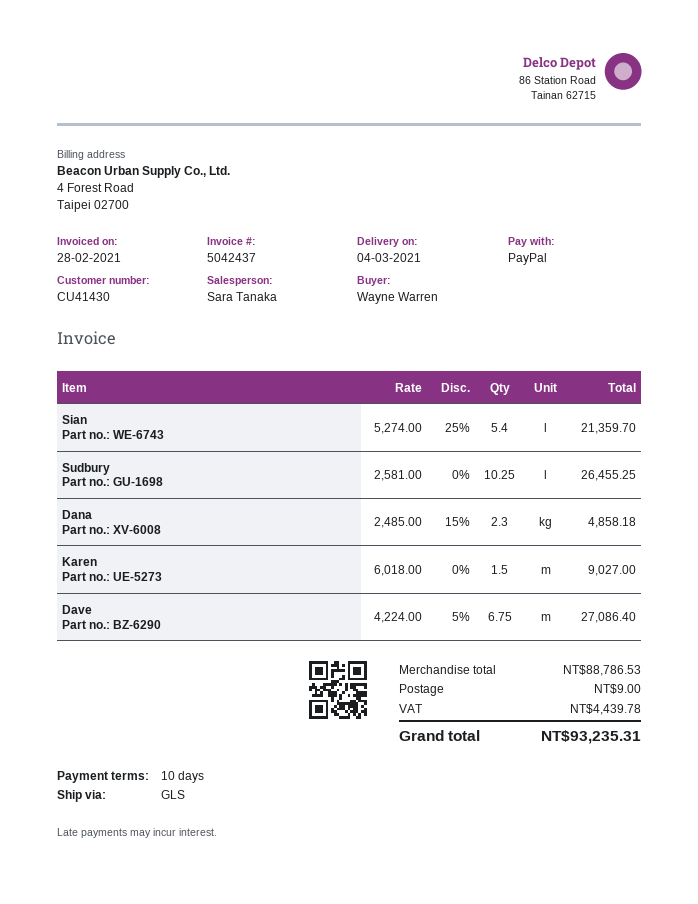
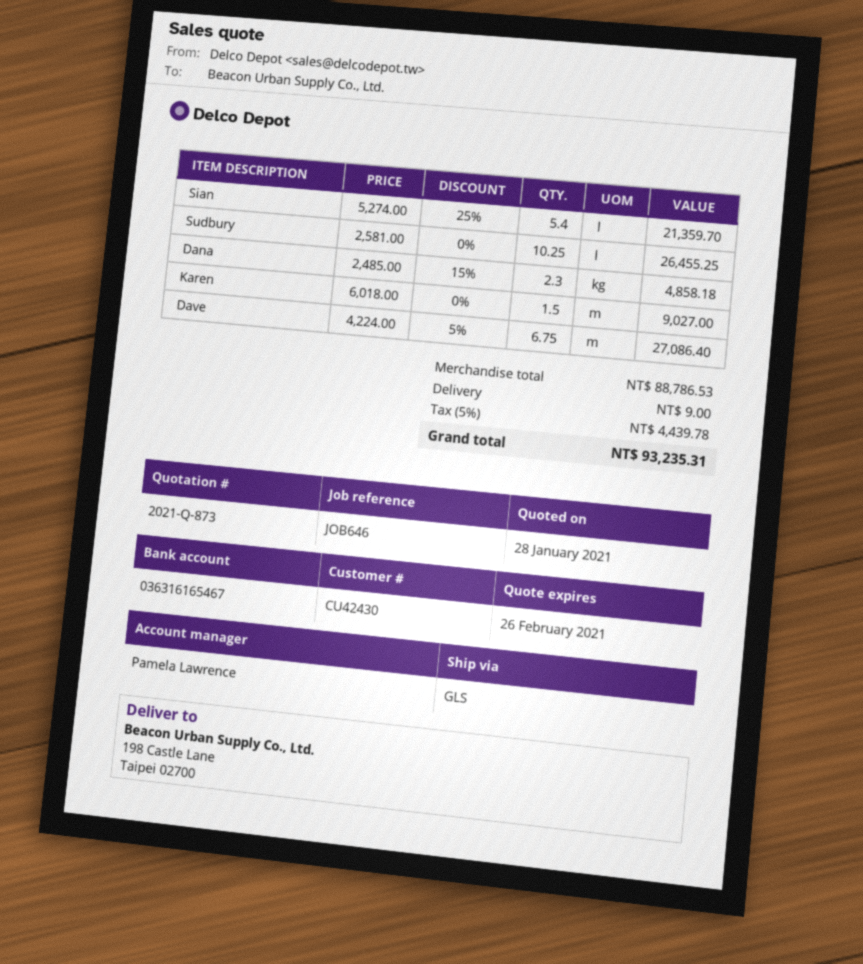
customer number: CU41430 -> CU42430
sales rep: Sara Tanaka -> Pamela Lawrence

